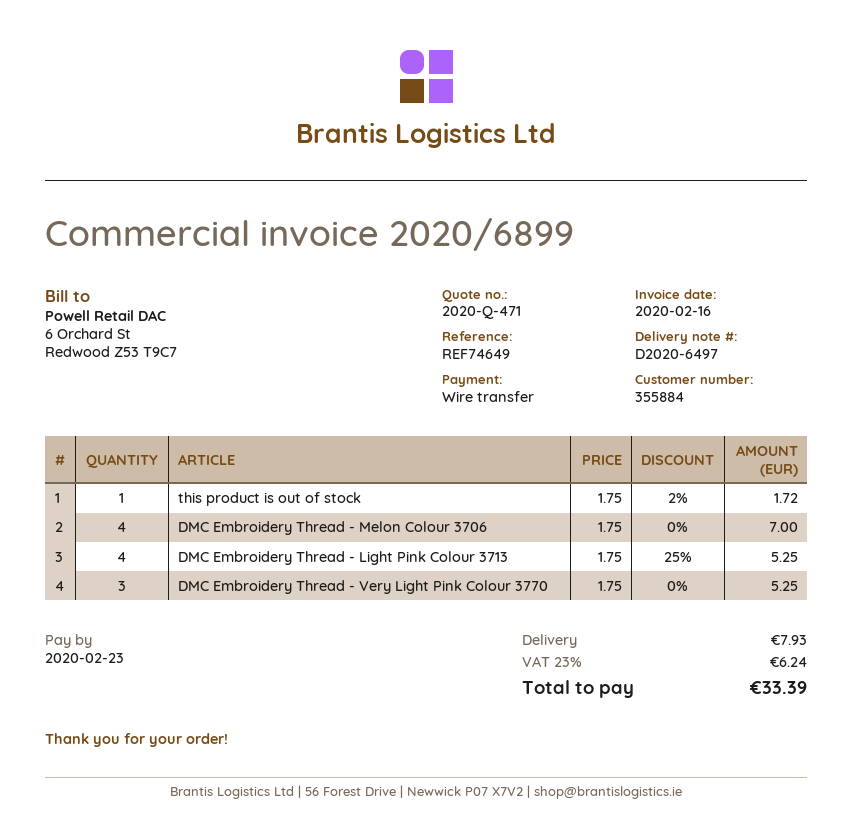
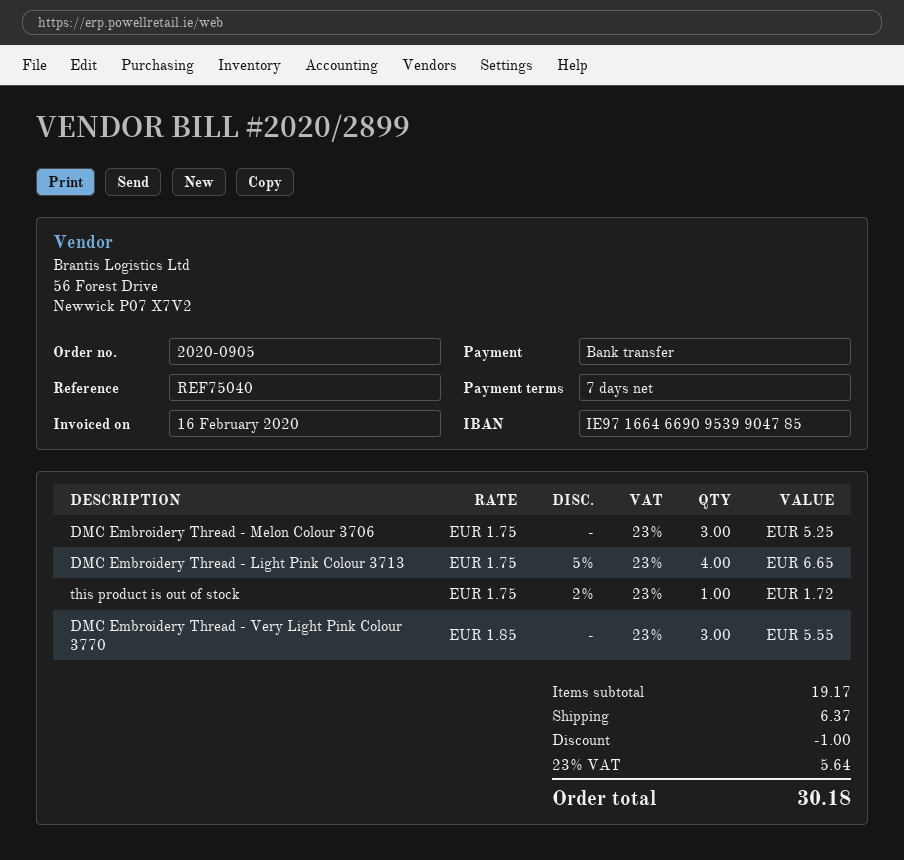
invoice number: 2020/6899 -> 2020/2899
reference: REF74649 -> REF75040
DMC Embroidery Thread - Melon Colour 3706: 4 x 1.75 = 7.00 -> 3 x 1.75 = 5.25
DMC Embroidery Thread - Light Pink Colour 3713: 4 x 1.75 - 25% = 5.25 -> 4 x 1.75 - 5% = 6.65
DMC Embroidery Thread - Very Light Pink Colour 3770: 3 x 1.75 = 5.25 -> 3 x 1.85 = 5.55
discount: none -> 1.00
shipping: 7.93 -> 6.37
tax: 23% = 6.24 -> 23% = 5.64
total: 33.39 -> 30.18

